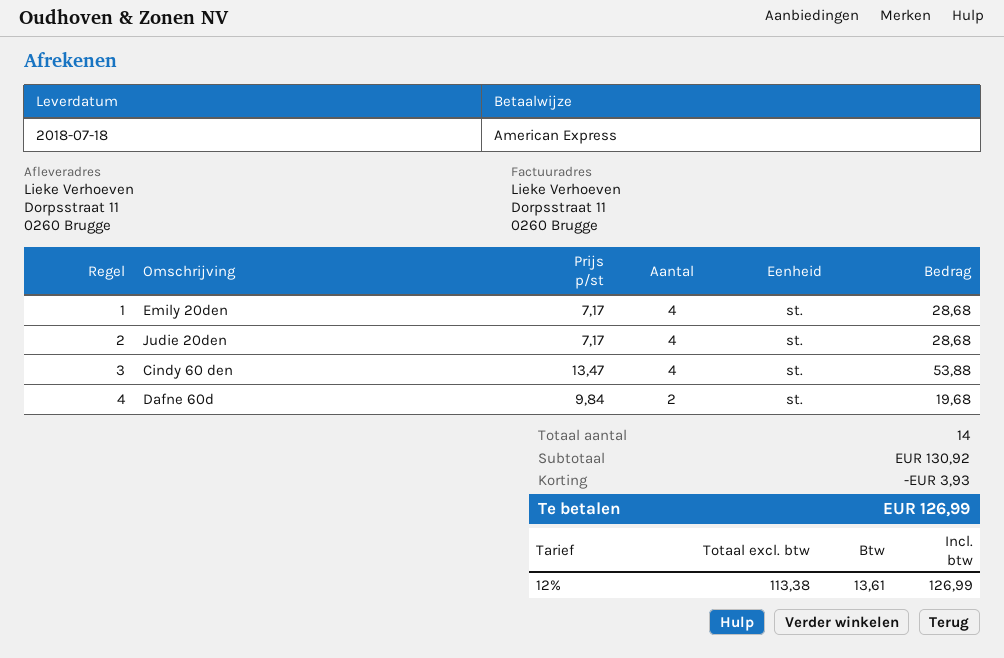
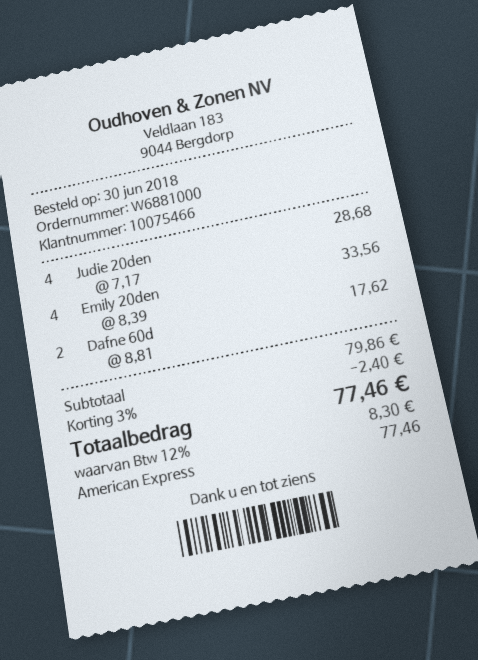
Emily 20den: 4 x 7.17 = 28.68 -> 4 x 8.39 = 33.56
Cindy 60 den: 4 x 13.47 = 53.88 -> none
Dafne 60d: 2 x 9.84 = 19.68 -> 2 x 8.81 = 17.62
subtotal: 130.92 -> 79.86
discount: 3.93 -> 2.40
tax: 12% = 13.61 -> 12% = 8.30
total: 126.99 -> 77.46

